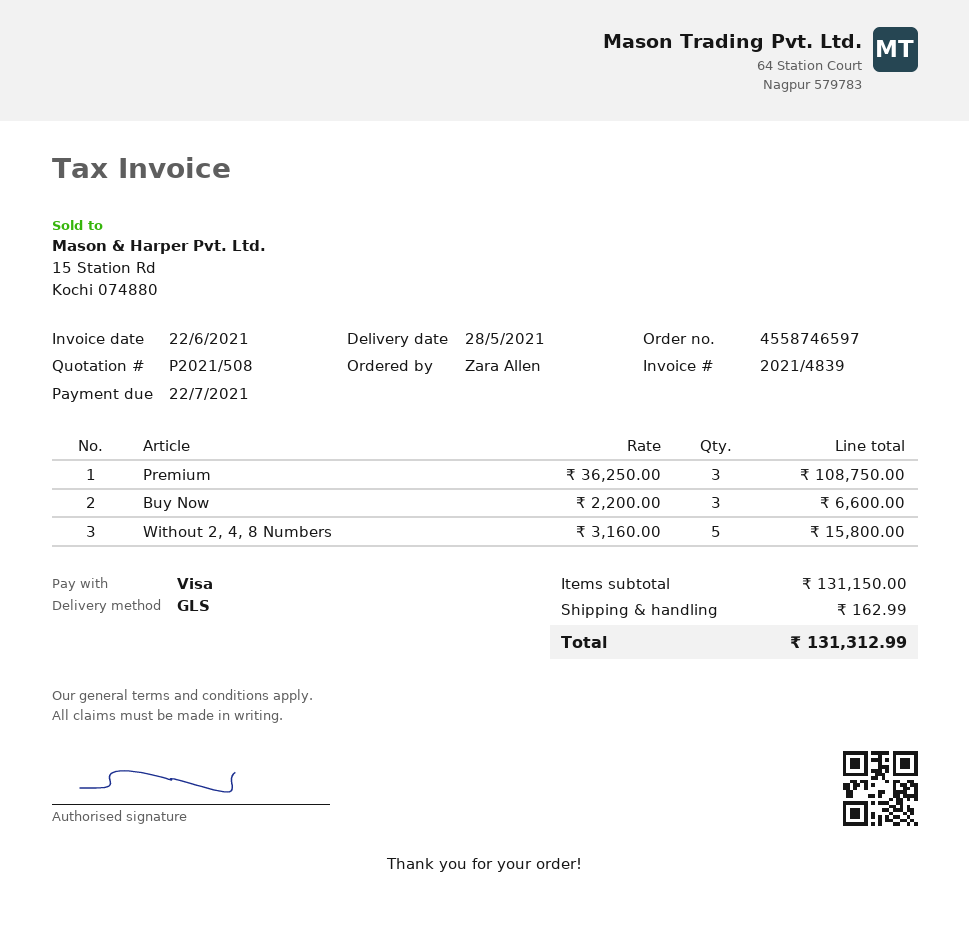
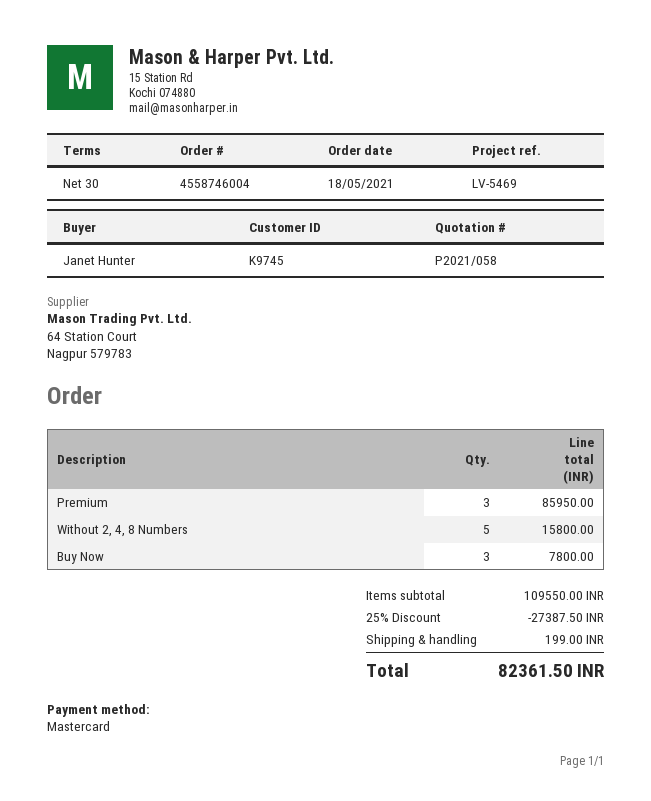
quote number: P2021/508 -> P2021/058
order number: 4558746597 -> 4558746004
ordered by: Zara Allen -> Janet Hunter
payment method: Visa -> Mastercard
Premium: 3 for 108750.00 -> 3 for 85950.00
Buy Now: 3 for 6600.00 -> 3 for 7800.00
subtotal: 131150.00 -> 109550.00
discount: none -> 25% = 27387.50
shipping: 162.99 -> 199.00
total: 131312.99 -> 82361.50

